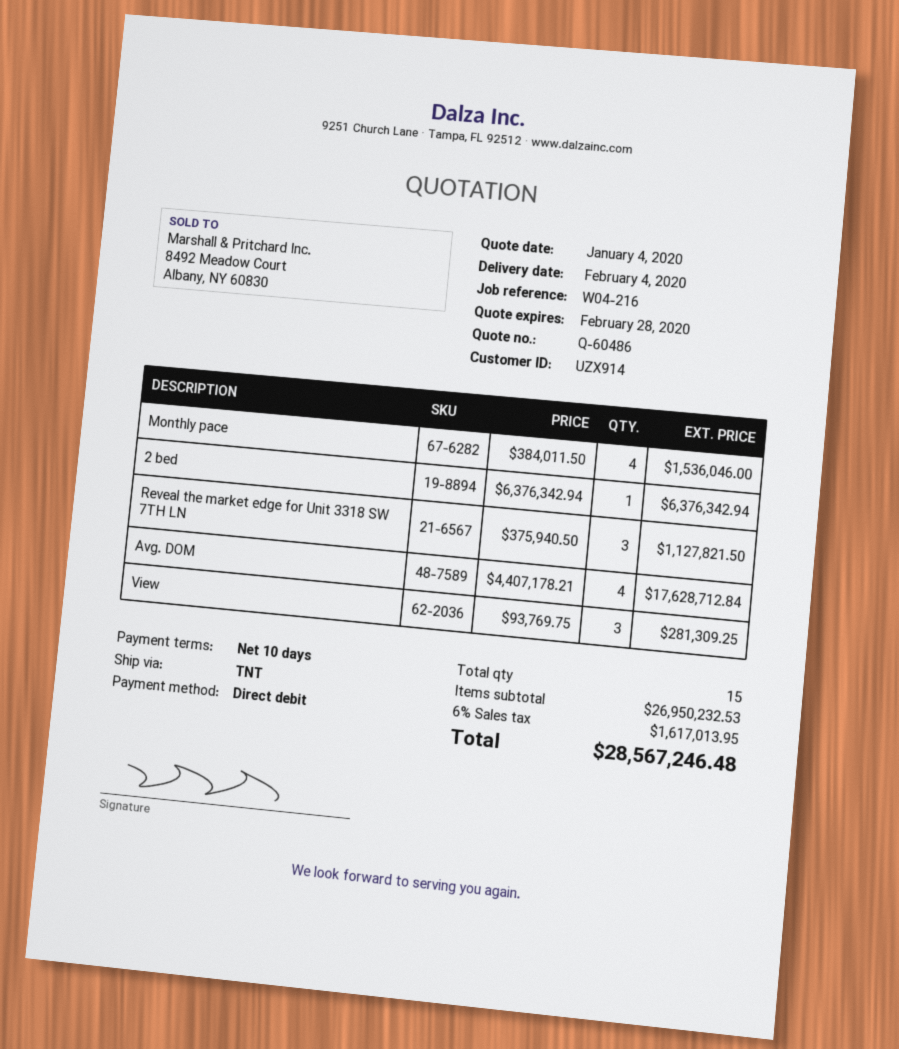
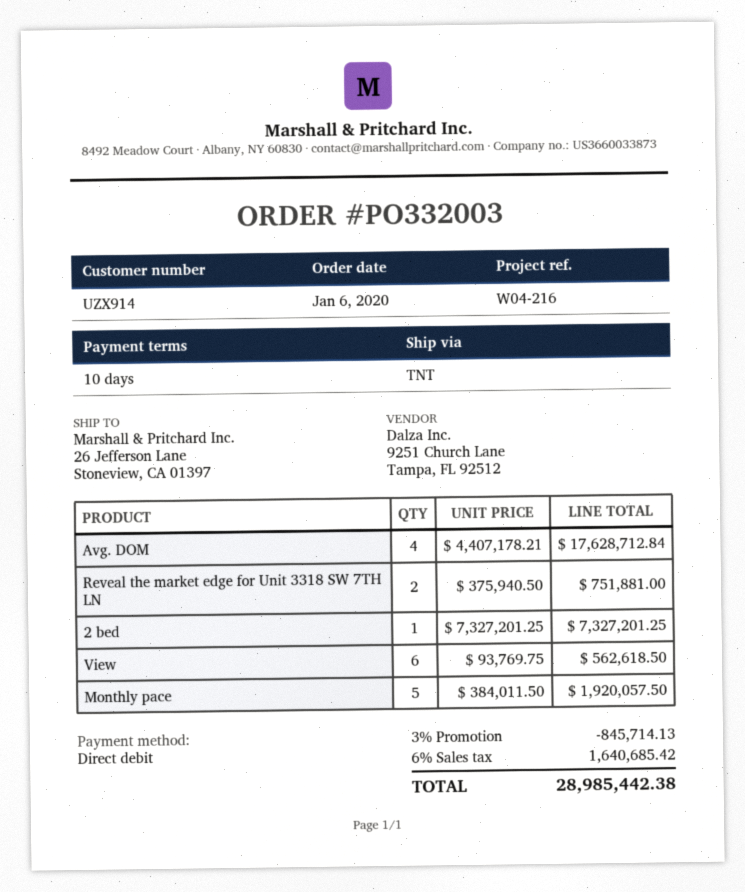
Monthly pace: 4 x 384011.50 = 1536046.00 -> 5 x 384011.50 = 1920057.50
2 bed: 1 x 6376342.94 = 6376342.94 -> 1 x 7327201.25 = 7327201.25
Reveal the market edge for Unit 3318 SW 7TH LN: 3 x 375940.50 = 1127821.50 -> 2 x 375940.50 = 751881.00
View: 3 x 93769.75 = 281309.25 -> 6 x 93769.75 = 562618.50
discount: none -> 3% = 845714.13
tax: 6% = 1617013.95 -> 6% = 1640685.42
total: 28567246.48 -> 28985442.38

